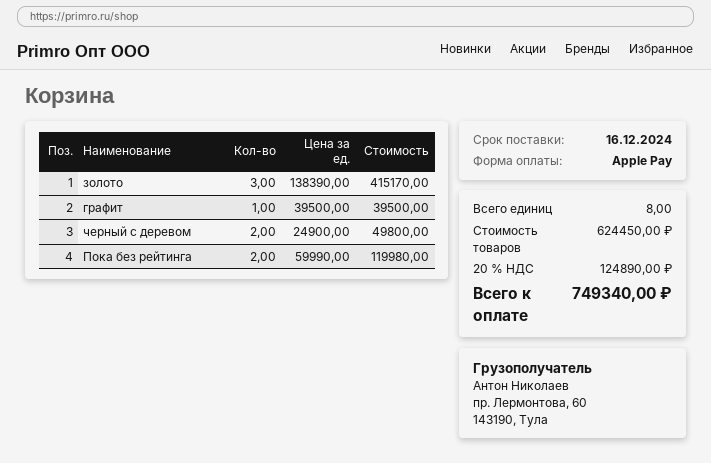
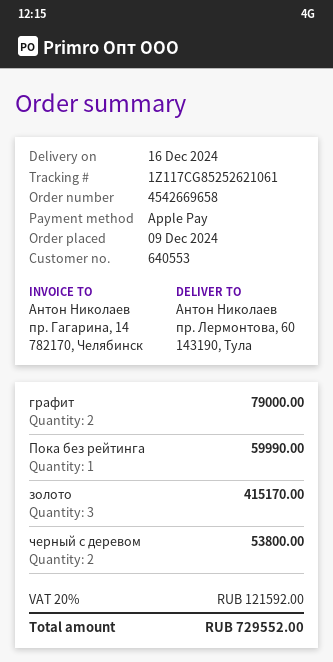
графит: 1 for 39500.00 -> 2 for 79000.00
черный с деревом: 2 for 49800.00 -> 2 for 53800.00
Пока без рейтинга: 2 for 119980.00 -> 1 for 59990.00
tax: 20% = 124890.00 -> 20% = 121592.00
total: 749340.00 -> 729552.00

